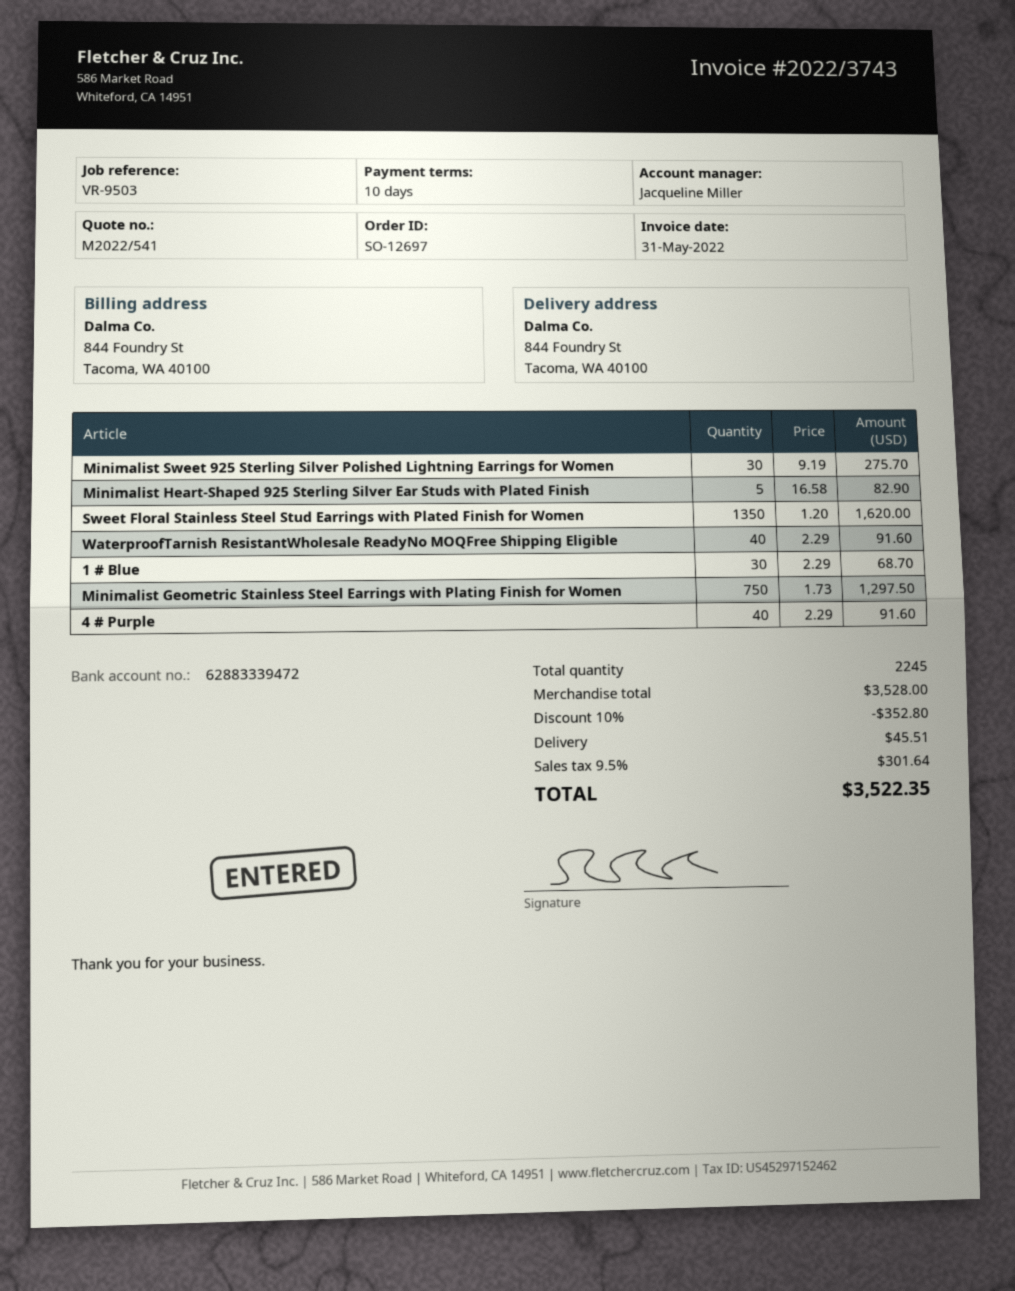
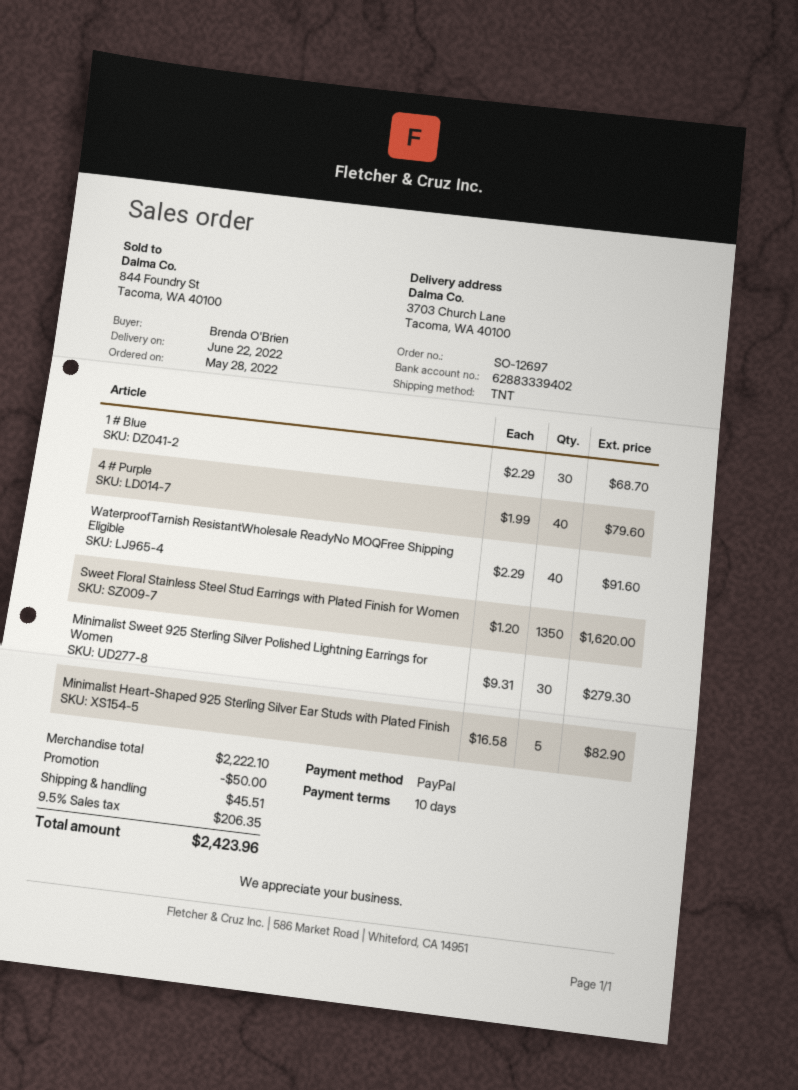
bank account: 62883339472 -> 62883339402
ship to: 844 Foundry St, Tacoma, WA 40100 -> 3703 Church Lane, Tacoma, WA 40100
Minimalist Sweet 925 Sterling Silver Polished Lightning Earrings for Women: 30 x 9.19 = 275.70 -> 30 x 9.31 = 279.30
Minimalist Geometric Stainless Steel Earrings with Plating Finish for Women: 750 x 1.73 = 1297.50 -> none
4 # Purple: 40 x 2.29 = 91.60 -> 40 x 1.99 = 79.60
subtotal: 3528.00 -> 2222.10
discount: 352.80 -> 50.00
tax: 9.5% = 301.64 -> 9.5% = 206.35
total: 3522.35 -> 2423.96

